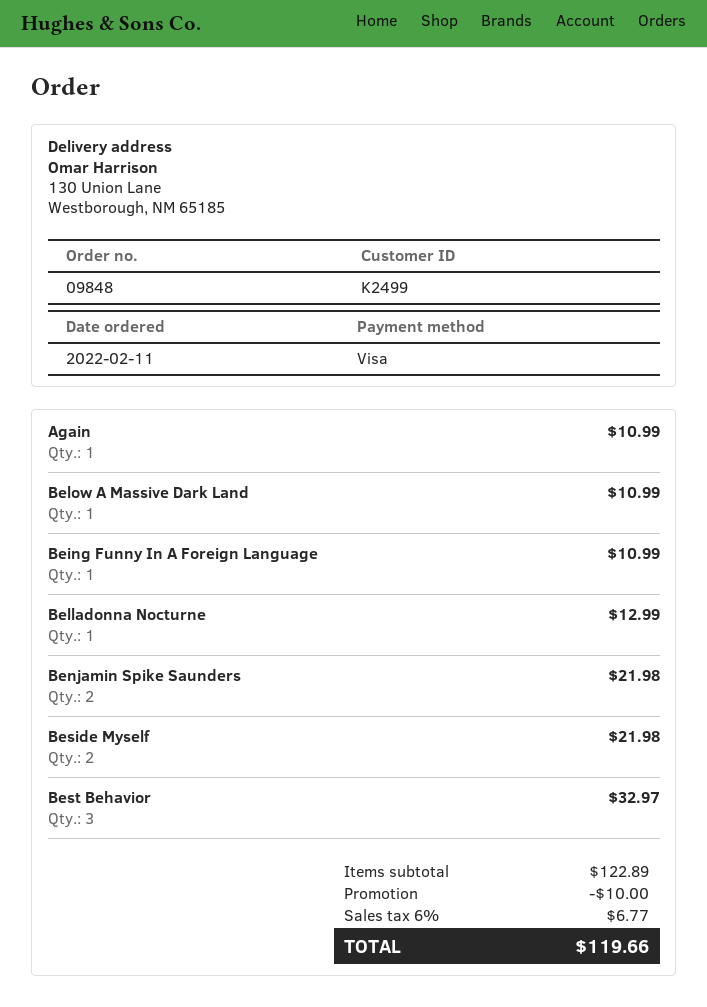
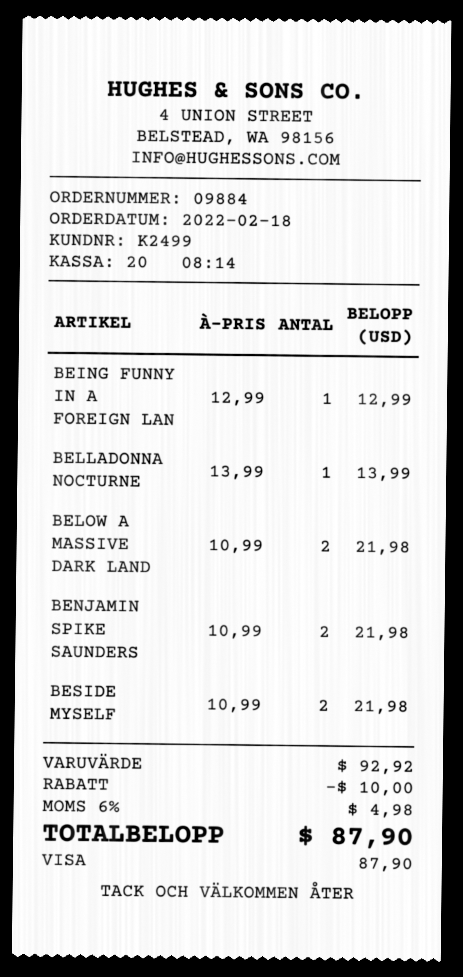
order number: 09848 -> 09884
order date: 2022-02-11 -> 2022-02-18
Again: 1 for 10.99 -> none
Below A Massive Dark Land: 1 for 10.99 -> 2 for 21.98
Being Funny In A Foreign Language: 1 for 10.99 -> 1 for 12.99
Belladonna Nocturne: 1 for 12.99 -> 1 for 13.99
Best Behavior: 3 for 32.97 -> none
subtotal: 122.89 -> 92.92
tax: 6% = 6.77 -> 6% = 4.98
total: 119.66 -> 87.90

